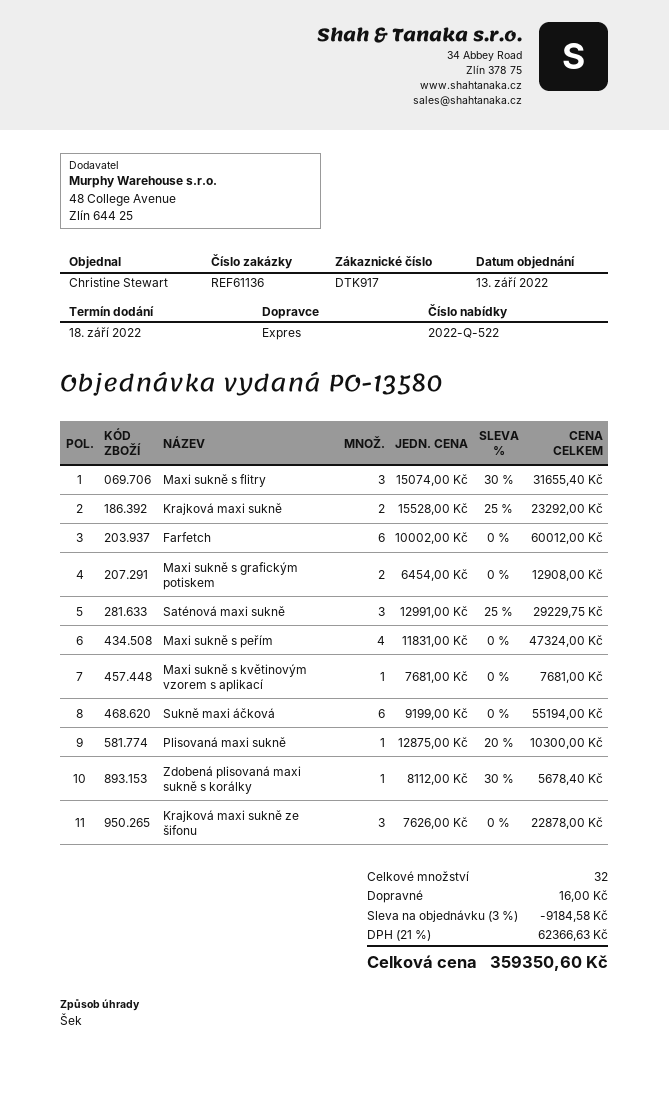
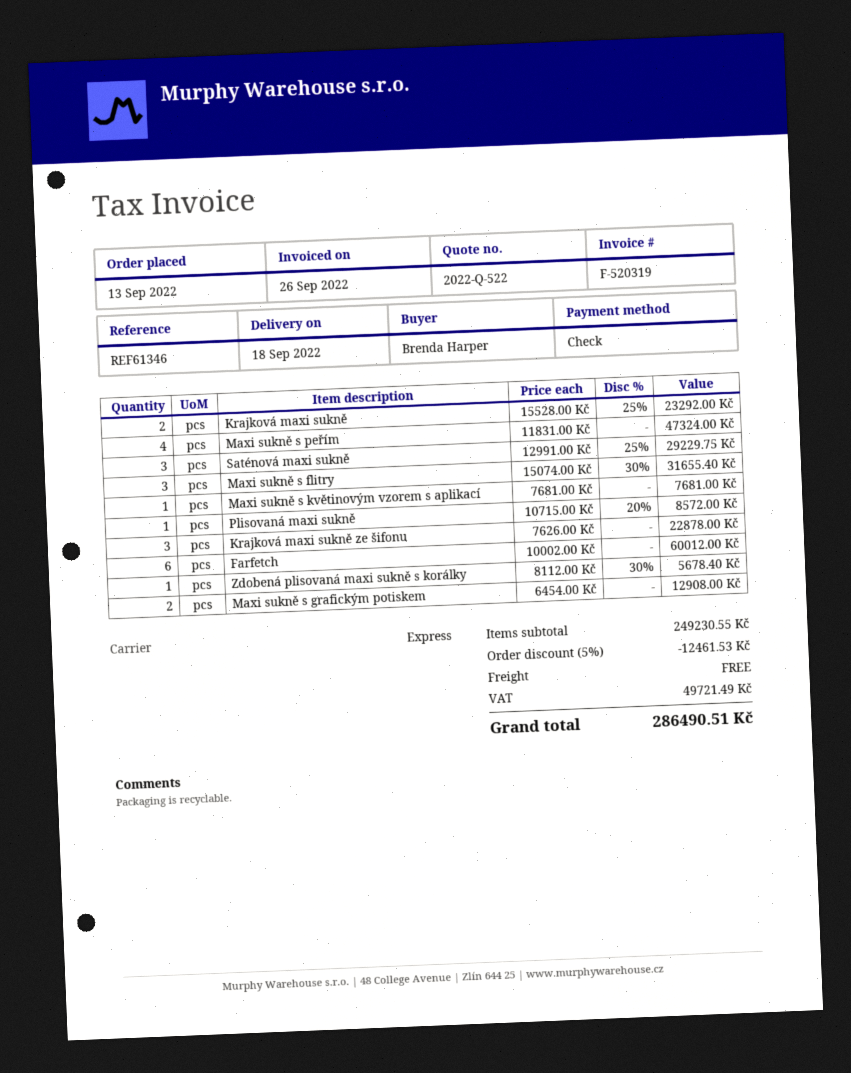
reference: REF61136 -> REF61346
ordered by: Christine Stewart -> Brenda Harper
Sukně maxi áčková: 6 x 9199.00 = 55194.00 -> none
Plisovaná maxi sukně: 1 x 12875.00 - 20% = 10300.00 -> 1 x 10715.00 - 20% = 8572.00
discount: 3% = 9184.58 -> 5% = 12461.53
shipping: 16.00 -> 0.00
tax: 62366.63 -> 49721.49
total: 359350.60 -> 286490.51

